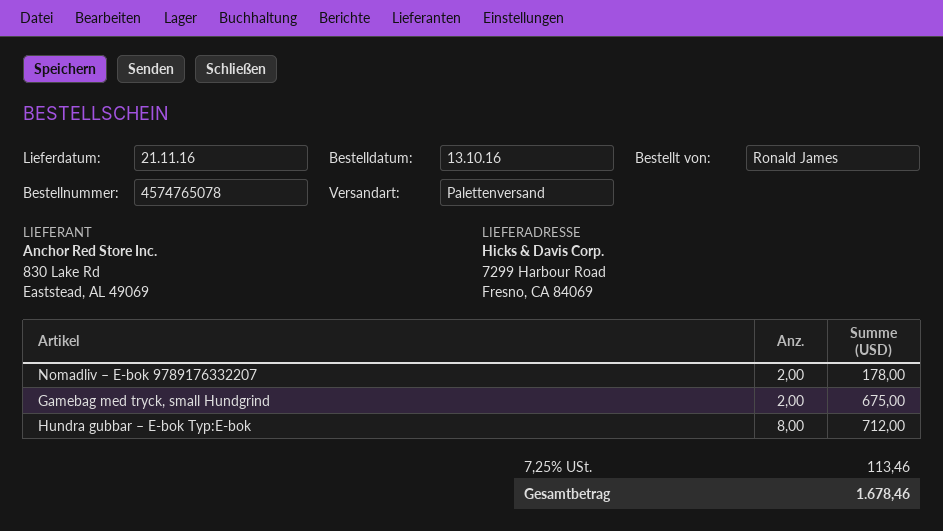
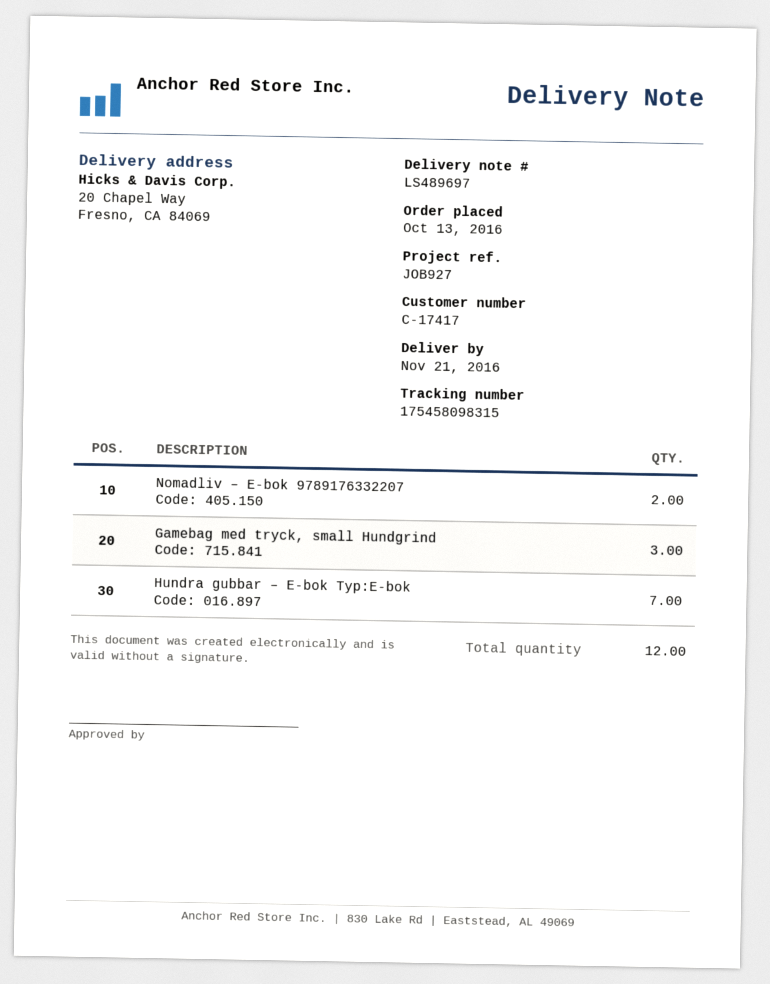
ship to: 7299 Harbour Road, Fresno, CA 84069 -> 20 Chapel Way, Fresno, CA 84069
Gamebag med tryck, small Hundgrind: 2 -> 3
Hundra gubbar – E-bok Typ:E-bok: 8 -> 7

